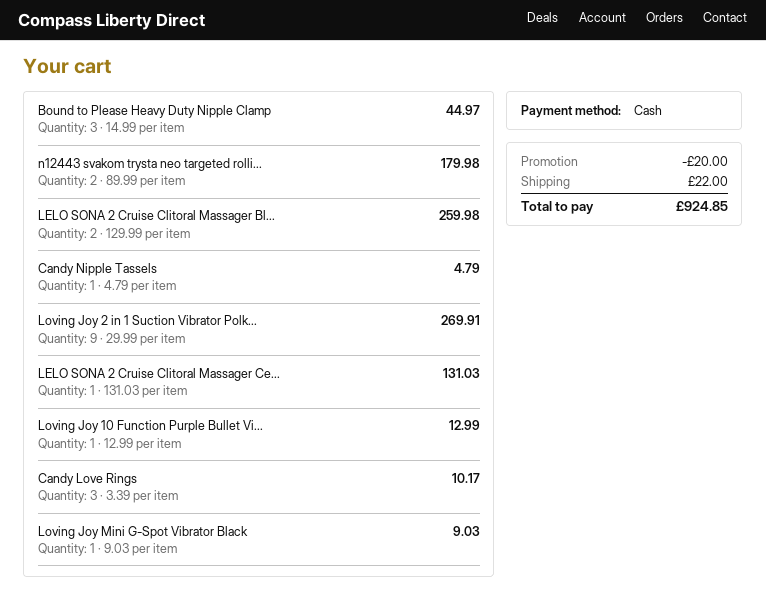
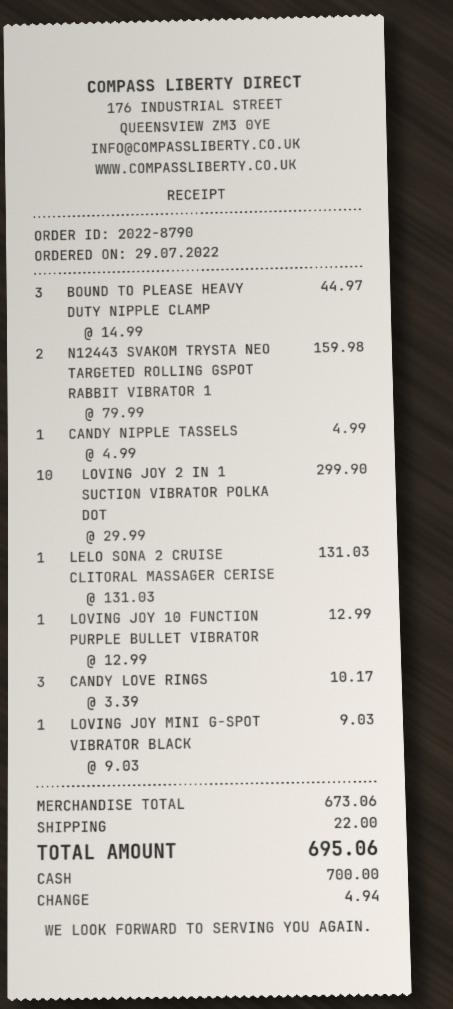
n12443 svakom trysta neo targeted rolli...: 2 x 89.99 = 179.98 -> 2 x 79.99 = 159.98
LELO SONA 2 Cruise Clitoral Massager Bl...: 2 x 129.99 = 259.98 -> none
Candy Nipple Tassels: 1 x 4.79 = 4.79 -> 1 x 4.99 = 4.99
Loving Joy 2 in 1 Suction Vibrator Polk...: 9 x 29.99 = 269.91 -> 10 x 29.99 = 299.90
discount: 20.00 -> none
total: 924.85 -> 695.06

